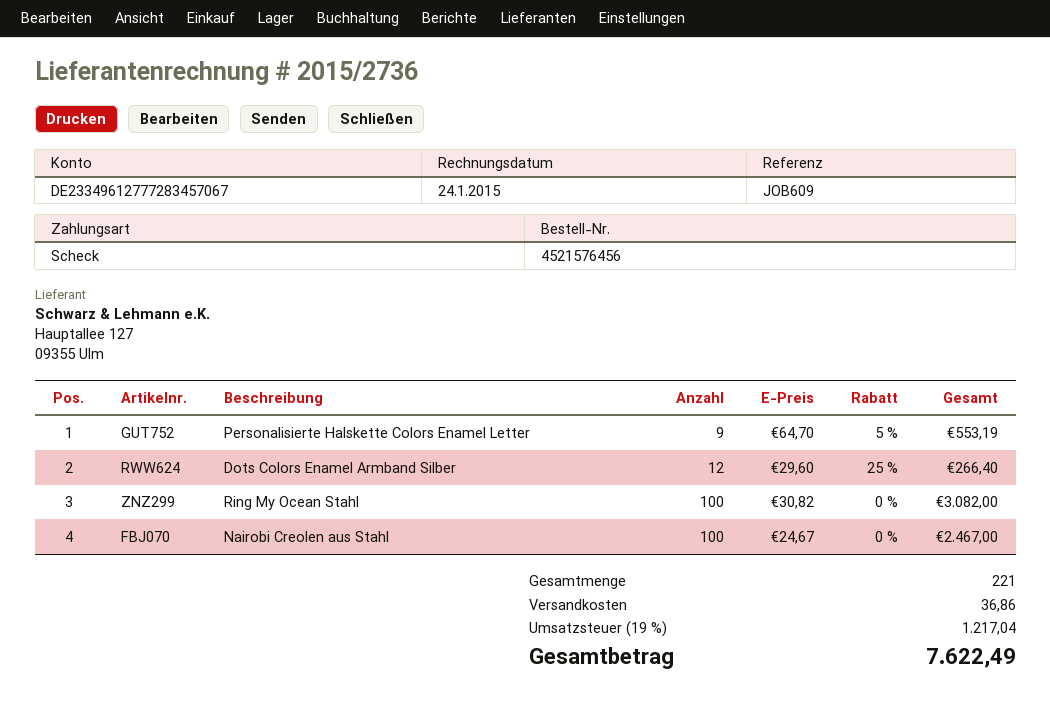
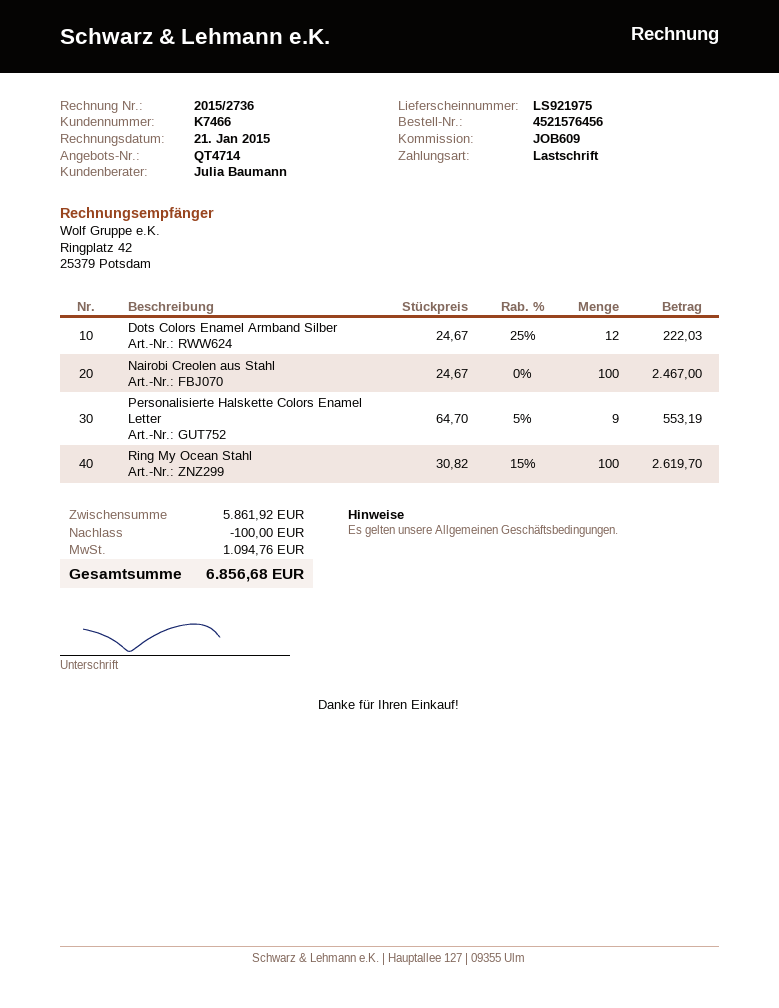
invoice date: 2015-01-24 -> 2015-01-21
payment method: cheque -> direct debit
Dots Colors Enamel Armband Silber: 12 x 29.60 - 25% = 266.40 -> 12 x 24.67 - 25% = 222.03
Ring My Ocean Stahl: 100 x 30.82 = 3082.00 -> 100 x 30.82 - 15% = 2619.70
discount: none -> 100.00
shipping: 36.86 -> none
tax: 1217.04 -> 1094.76
total: 7622.49 -> 6856.68

